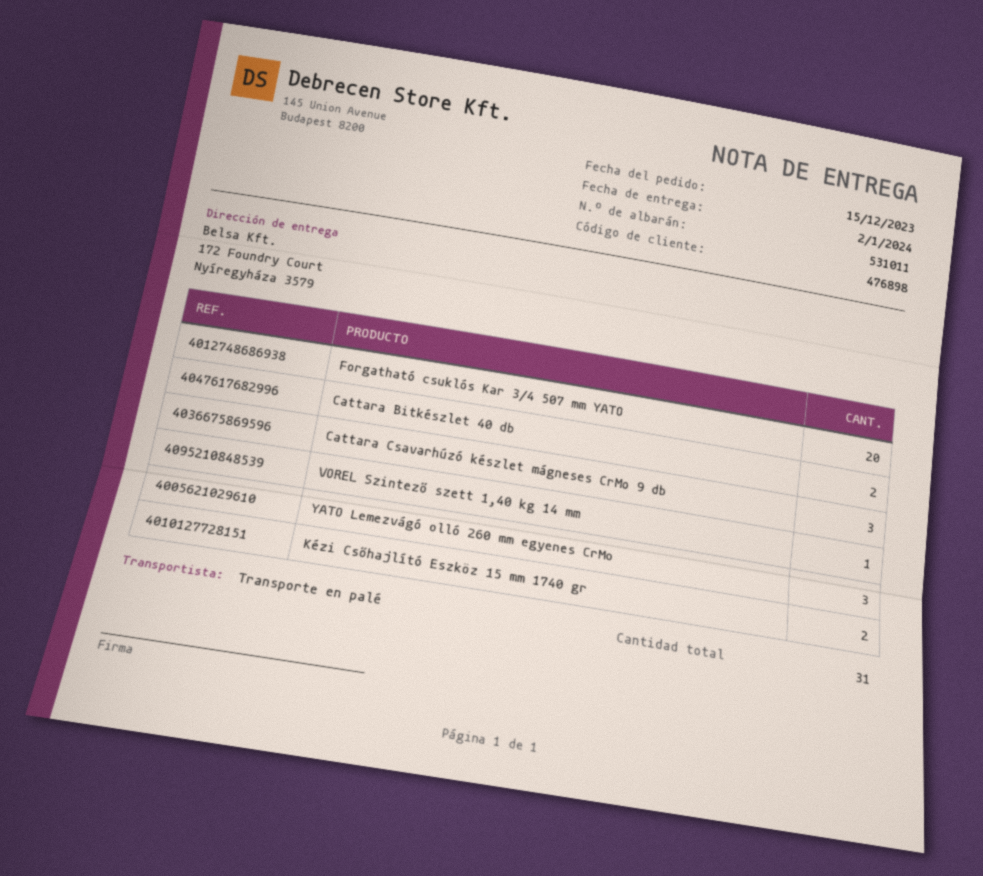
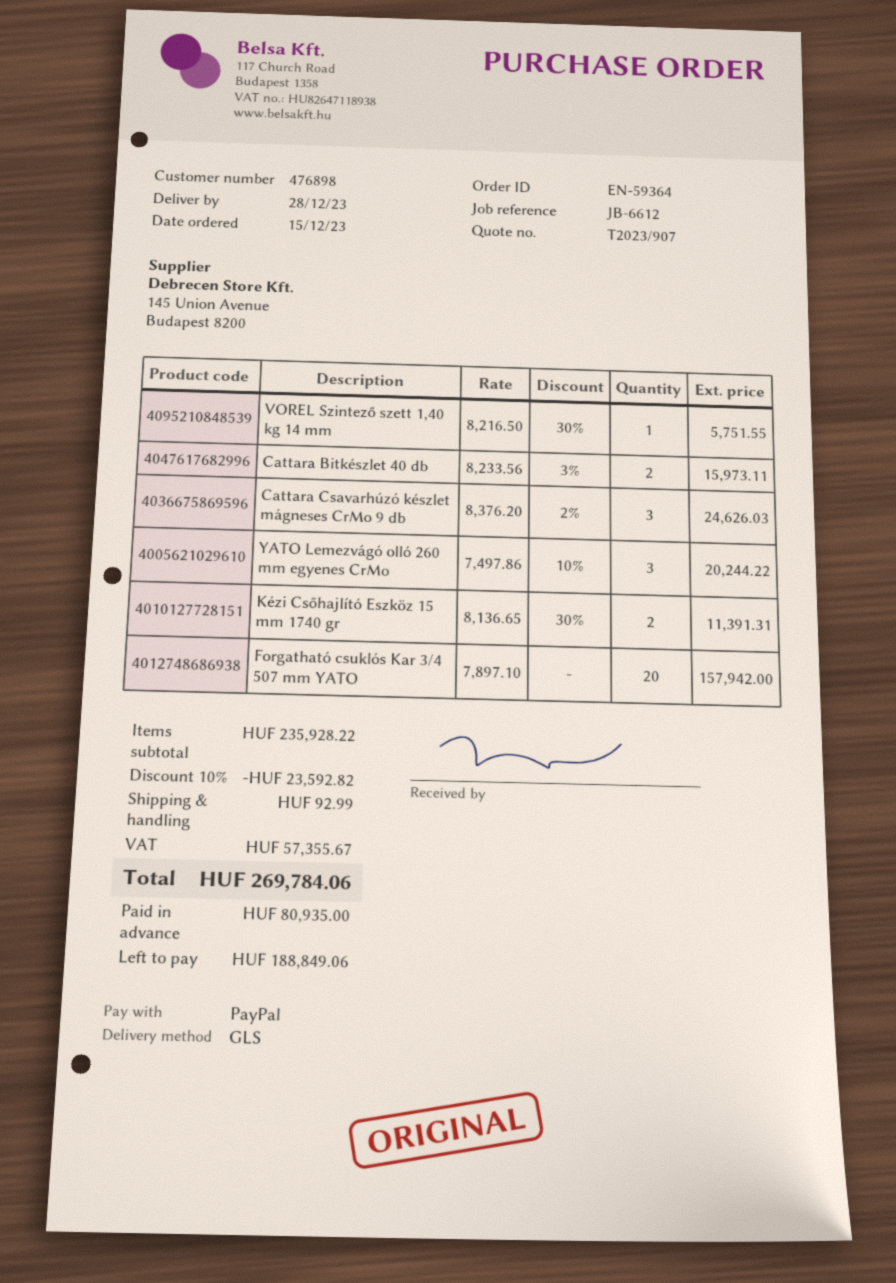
delivery date: 2024-01-02 -> 2023-12-28
shipping method: pallet freight -> GLS

